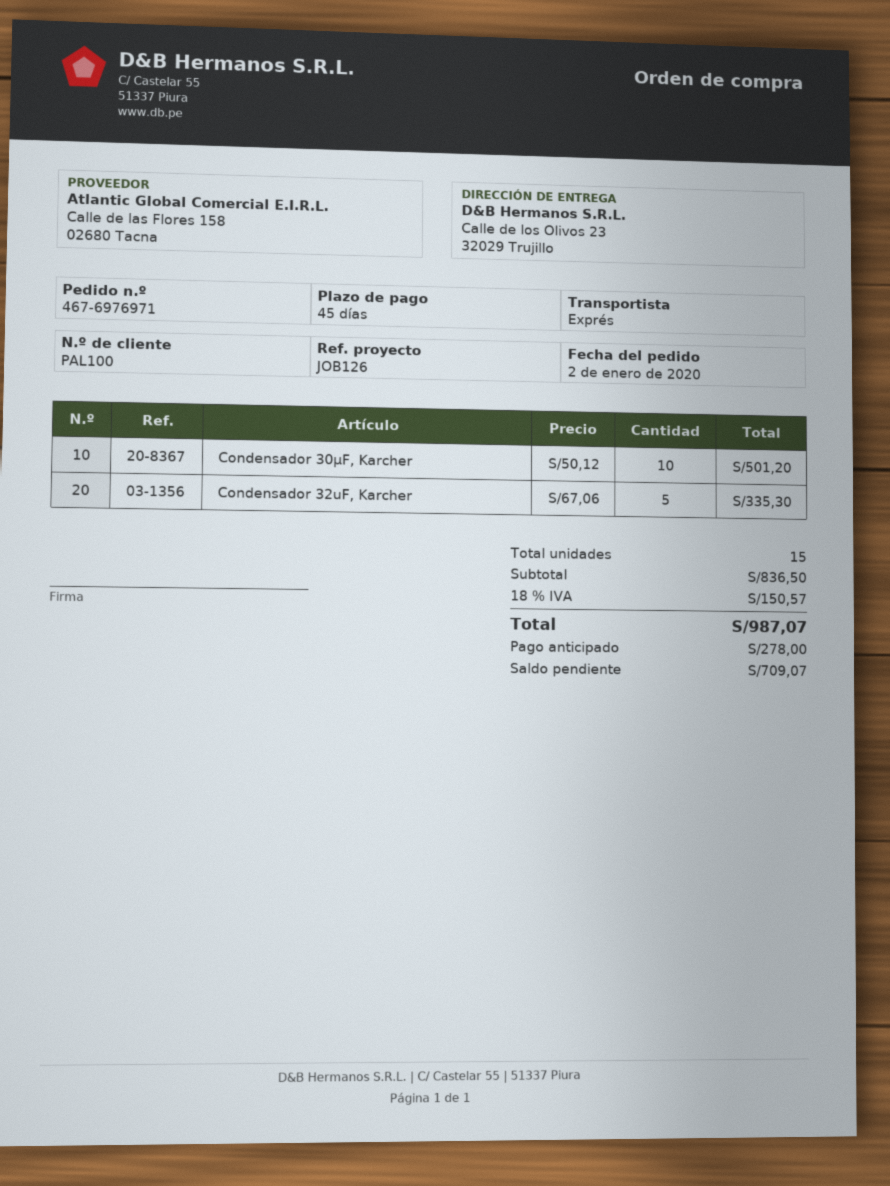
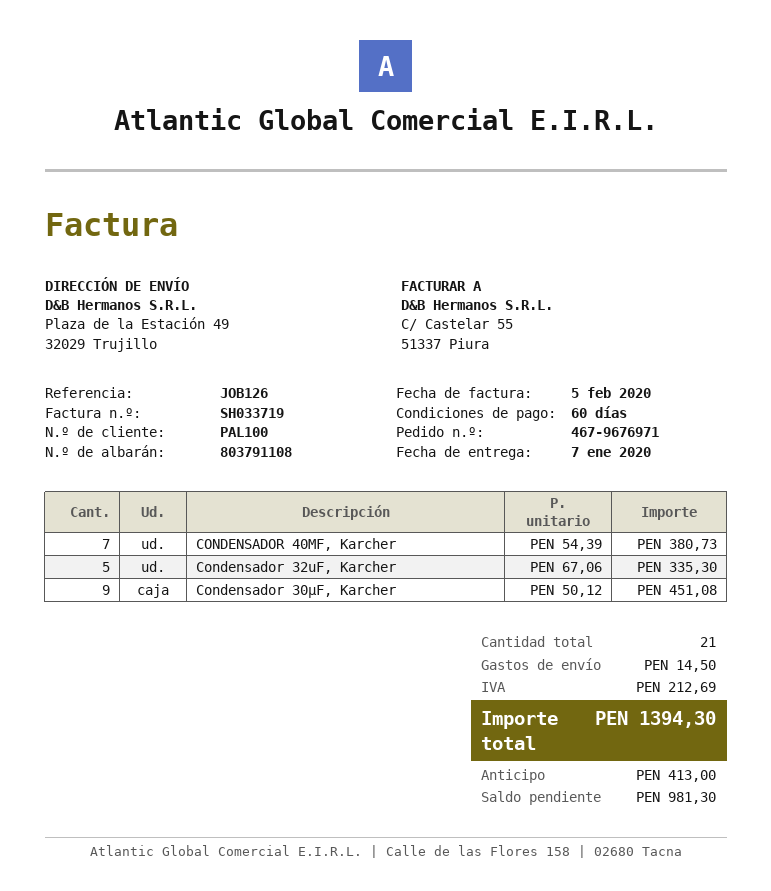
order number: 467-6976971 -> 467-9676971
payment terms: 45 days -> 60 days
ship to: Calle de los Olivos 23, 32029 Trujillo -> Plaza de la Estación 49, 32029 Trujillo
Condensador 30µF, Karcher: 10 x 50.12 = 501.20 -> 9 x 50.12 = 451.08
CONDENSADOR 40MF, Karcher: none -> 7 x 54.39 = 380.73
total quantity: 15 -> 21
shipping: none -> 14.50
tax: 150.57 -> 212.69
total: 987.07 -> 1394.30
deposit: 278.00 -> 413.00
balance: 709.07 -> 981.30

